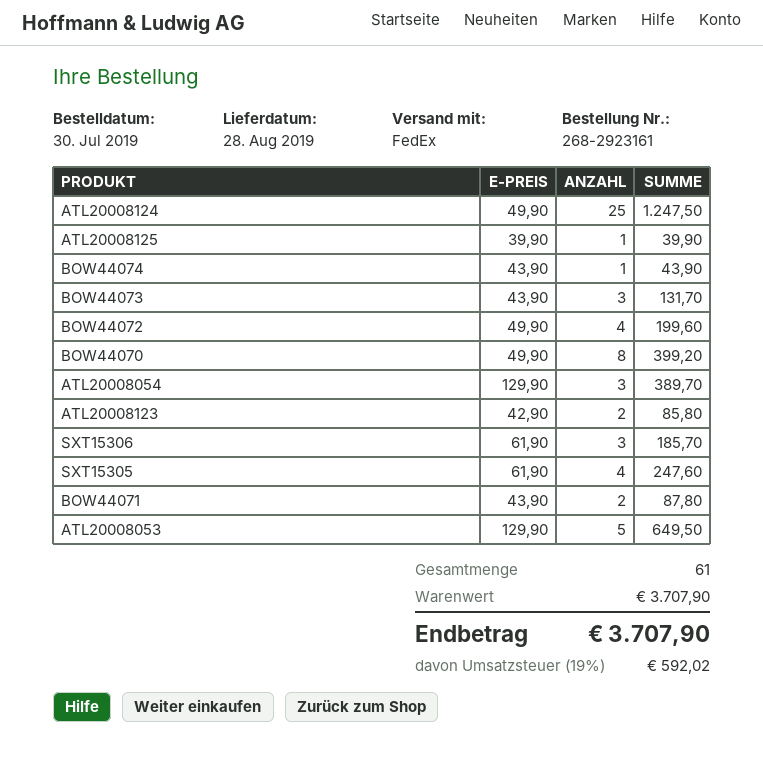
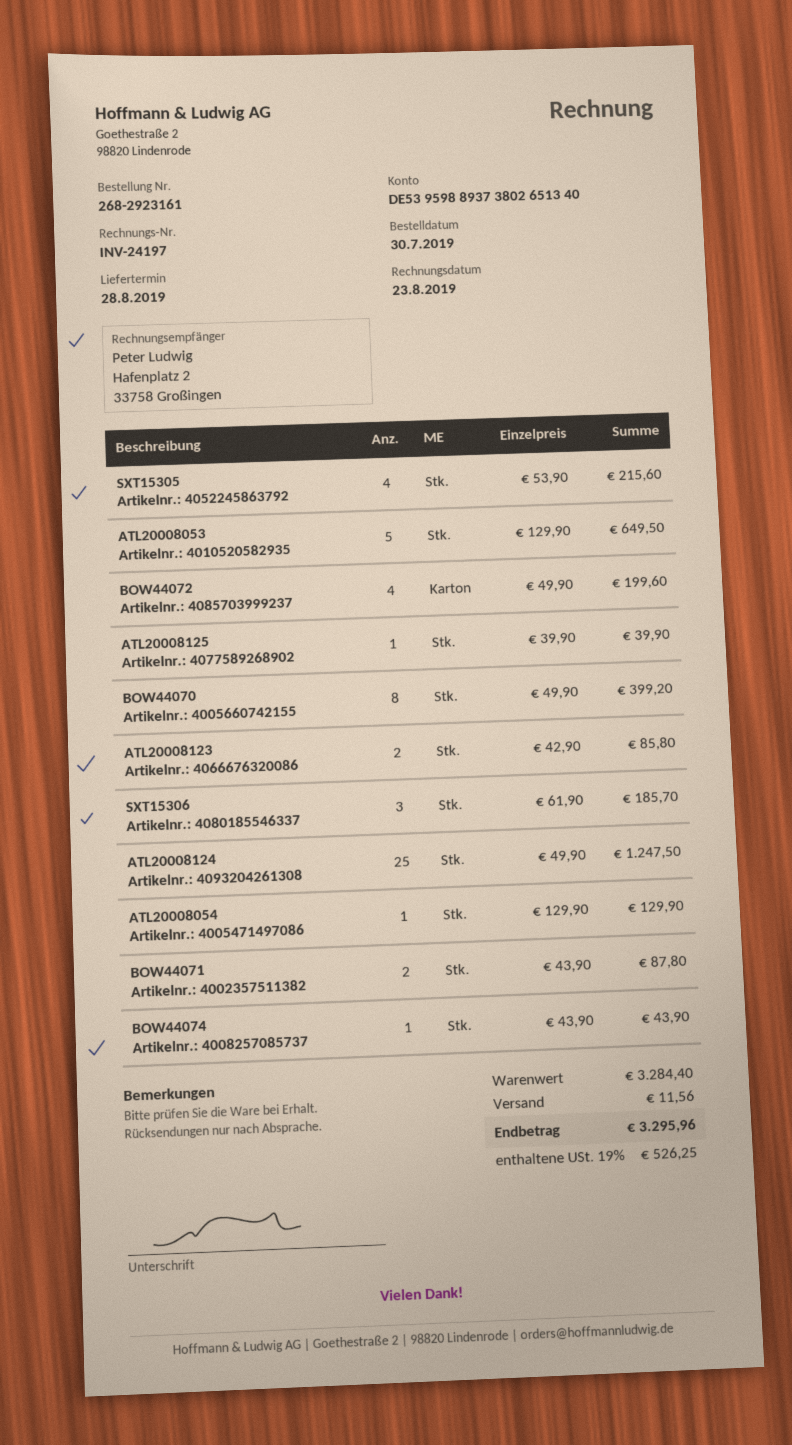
BOW44073: 3 x 43.90 = 131.70 -> none
ATL20008054: 3 x 129.90 = 389.70 -> 1 x 129.90 = 129.90
SXT15305: 4 x 61.90 = 247.60 -> 4 x 53.90 = 215.60
subtotal: 3707.90 -> 3284.40
shipping: none -> 11.56
tax: 19% = 592.02 -> 19% = 526.25
total: 3707.90 -> 3295.96

